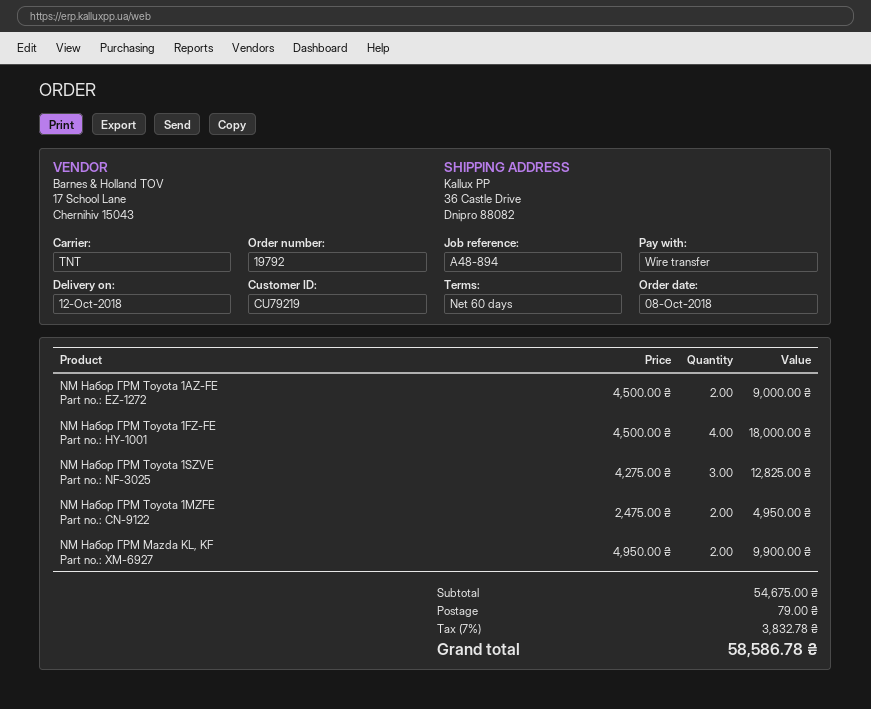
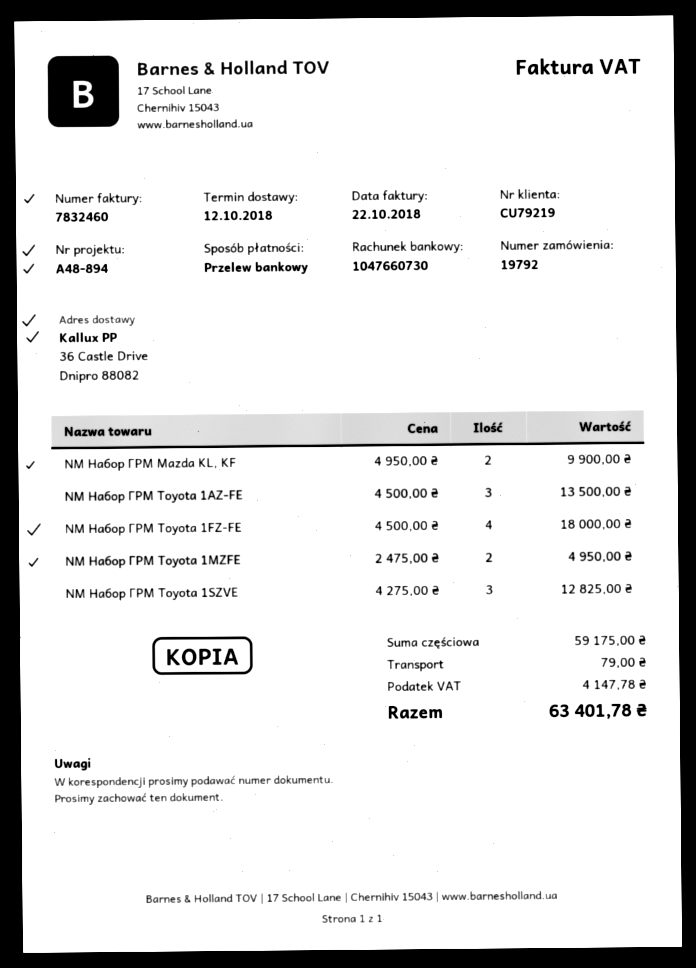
NM Набор ГРМ Toyota 1AZ-FE: 2 x 4500.00 = 9000.00 -> 3 x 4500.00 = 13500.00
subtotal: 54675.00 -> 59175.00
tax: 3832.78 -> 4147.78
total: 58586.78 -> 63401.78

